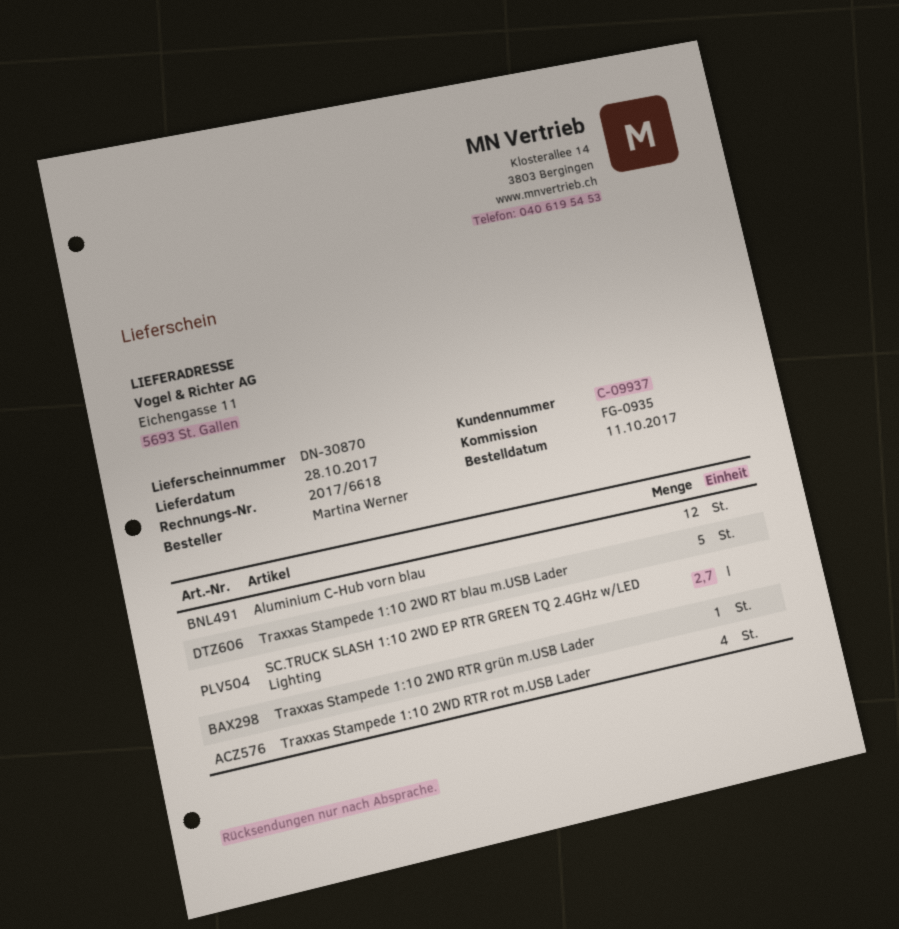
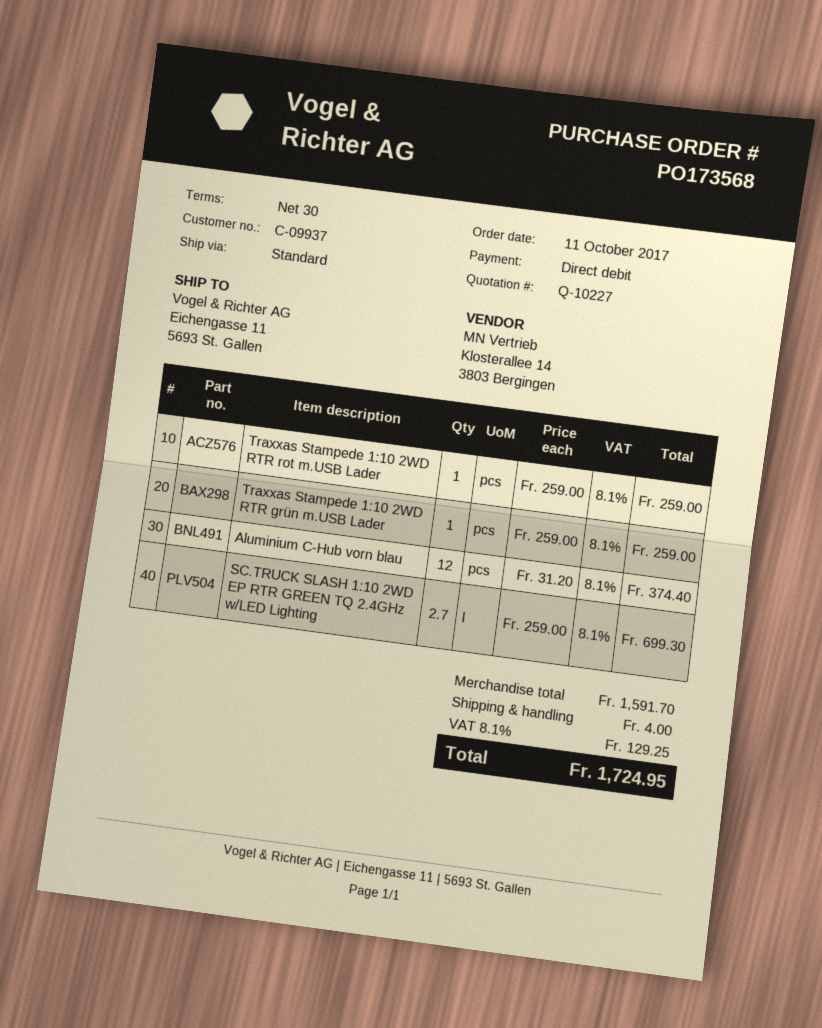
Traxxas Stampede 1:10 2WD RT blau m.USB Lader: 5 -> none
Traxxas Stampede 1:10 2WD RTR rot m.USB Lader: 4 -> 1

